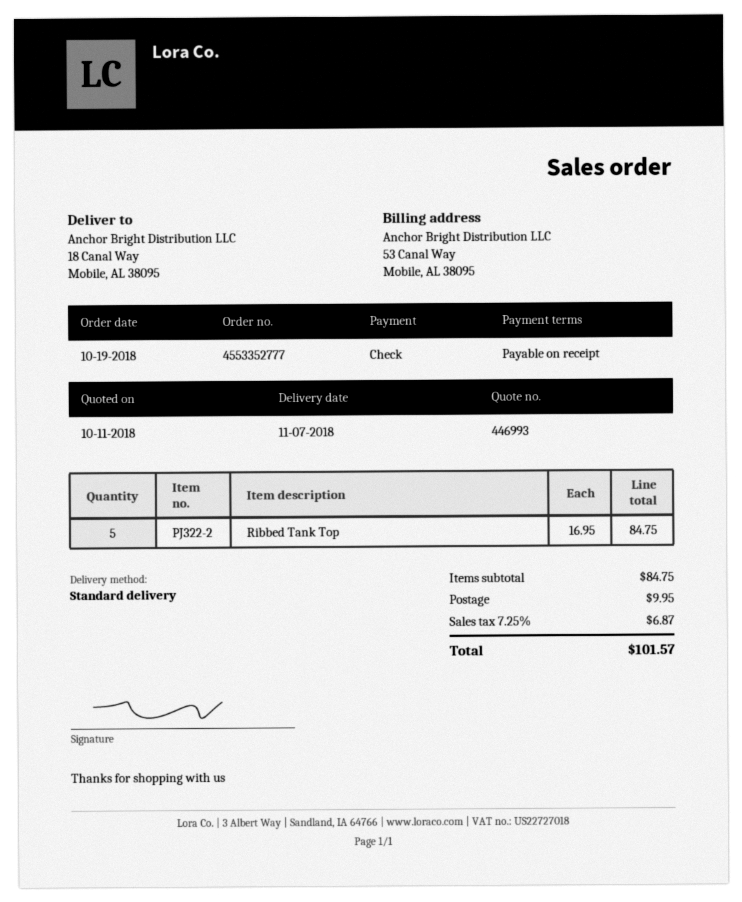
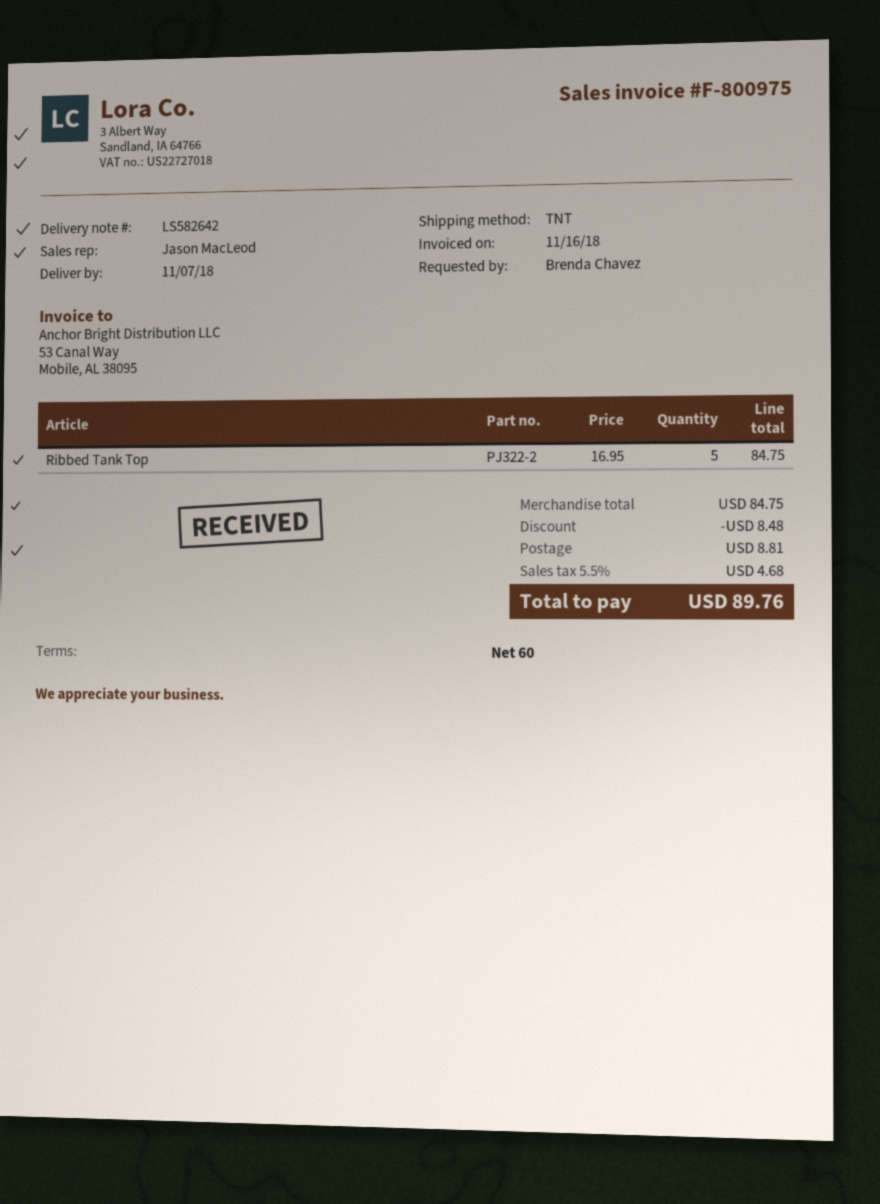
payment terms: on receipt -> 60 days
shipping method: standard -> TNT
discount: none -> 8.48
shipping: 9.95 -> 8.81
tax: 7.25% = 6.87 -> 5.5% = 4.68
total: 101.57 -> 89.76

